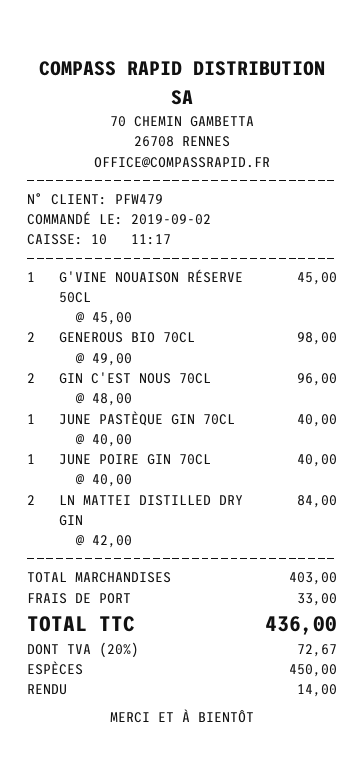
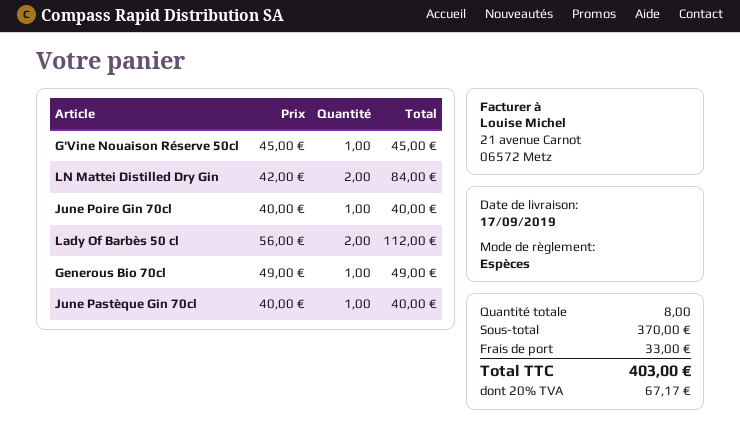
GENEROUS BIO 70CL: 2 x 49.00 = 98.00 -> 1 x 49.00 = 49.00
GIN C'EST NOUS 70CL: 2 x 48.00 = 96.00 -> none
Lady Of Barbès 50 cl: none -> 2 x 56.00 = 112.00
subtotal: 403.00 -> 370.00
tax: 20% = 72.67 -> 20% = 67.17
total: 436.00 -> 403.00

